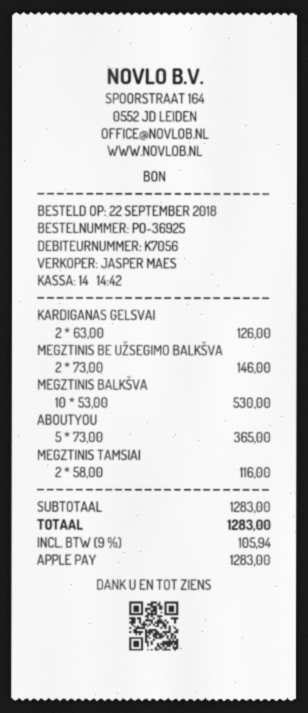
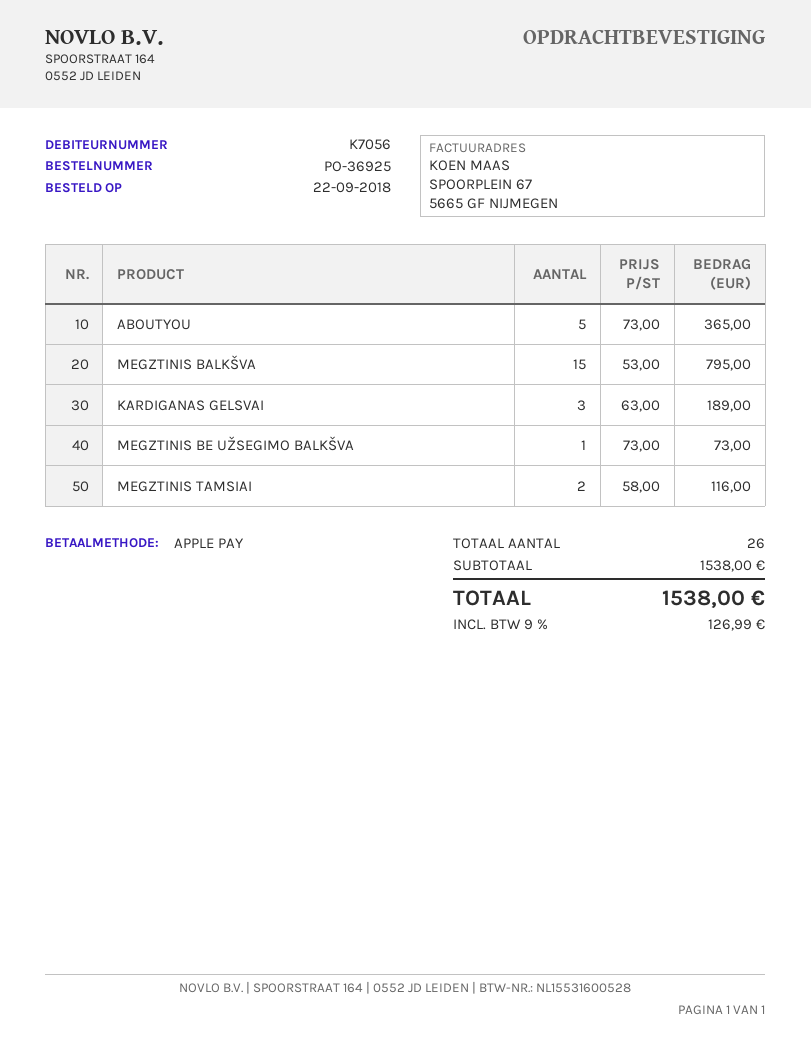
KARDIGANAS GELSVAI: 2 x 63.00 = 126.00 -> 3 x 63.00 = 189.00
MEGZTINIS BE UŽSEGIMO BALKŠVA: 2 x 73.00 = 146.00 -> 1 x 73.00 = 73.00
MEGZTINIS BALKŠVA: 10 x 53.00 = 530.00 -> 15 x 53.00 = 795.00
subtotal: 1283.00 -> 1538.00
tax: 9% = 105.94 -> 9% = 126.99
total: 1283.00 -> 1538.00

